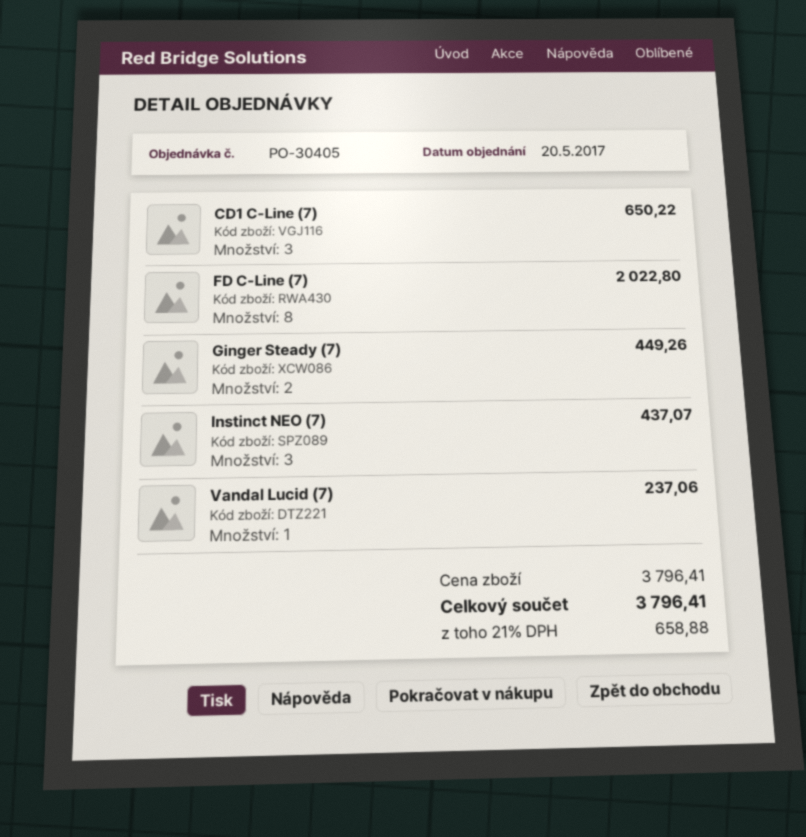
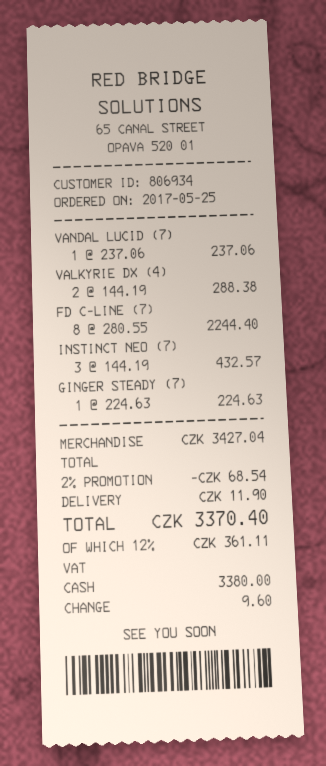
order date: 2017-05-20 -> 2017-05-25
CD1 C-Line (7): 3 for 650.22 -> none
FD C-Line (7): 8 for 2022.80 -> 8 for 2244.40
Ginger Steady (7): 2 for 449.26 -> 1 for 224.63
Instinct NEO (7): 3 for 437.07 -> 3 for 432.57
VALKYRIE DX (4): none -> 2 for 288.38
subtotal: 3796.41 -> 3427.04
discount: none -> 2% = 68.54
shipping: none -> 11.90
tax: 21% = 658.88 -> 12% = 361.11
total: 3796.41 -> 3370.40

